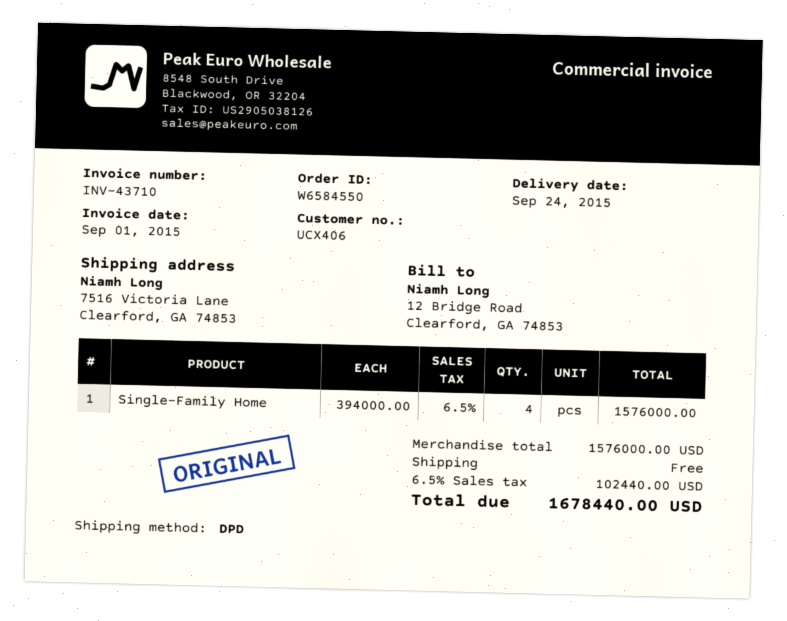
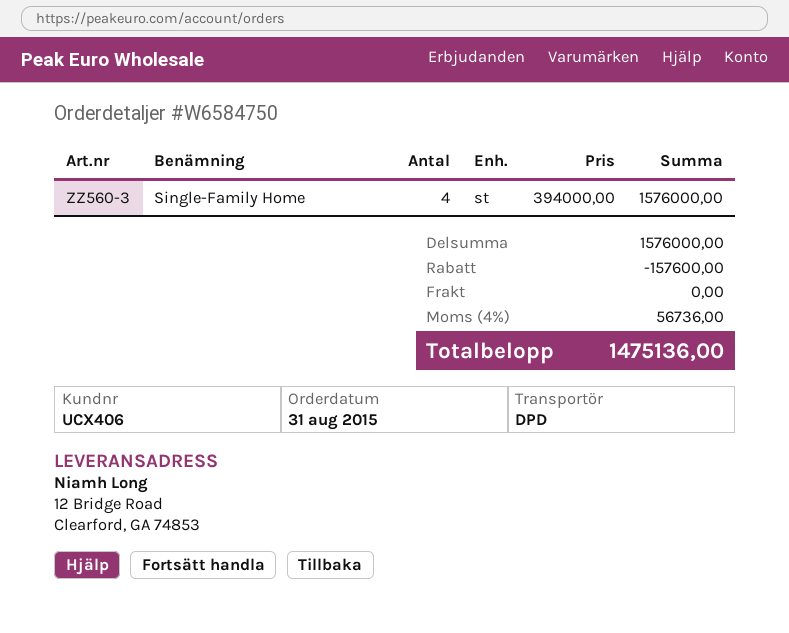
order number: W6584550 -> W6584750
ship to: 7516 Victoria Lane, Clearford, GA 74853 -> 12 Bridge Road, Clearford, GA 74853
discount: none -> 157600.00
tax: 6.5% = 102440.00 -> 4% = 56736.00
total: 1678440.00 -> 1475136.00

